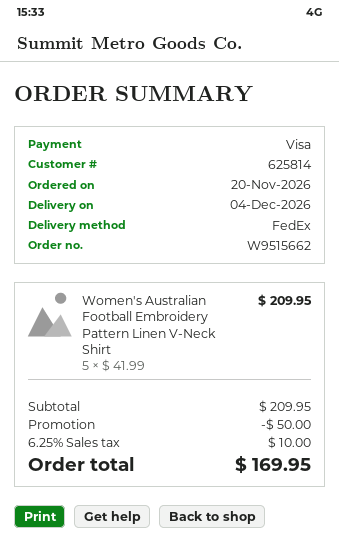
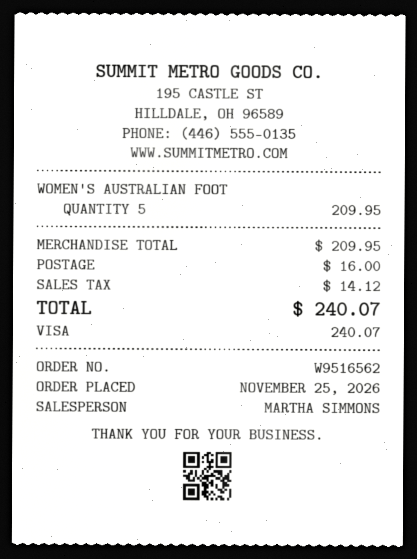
order number: W9515662 -> W9516562
order date: 2026-11-20 -> 2026-11-25
discount: 50.00 -> none
shipping: none -> 16.00
tax: 10.00 -> 14.12
total: 169.95 -> 240.07

